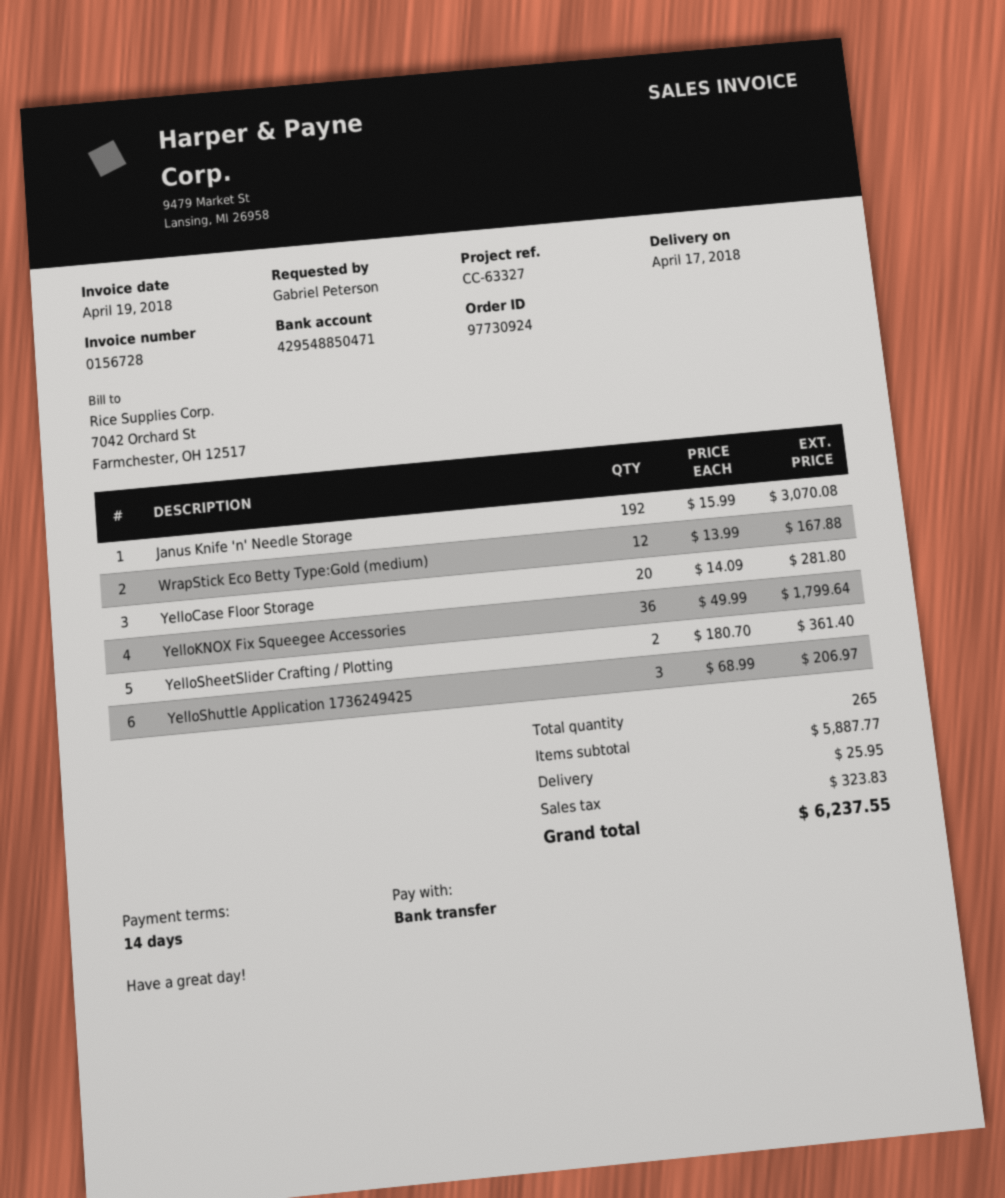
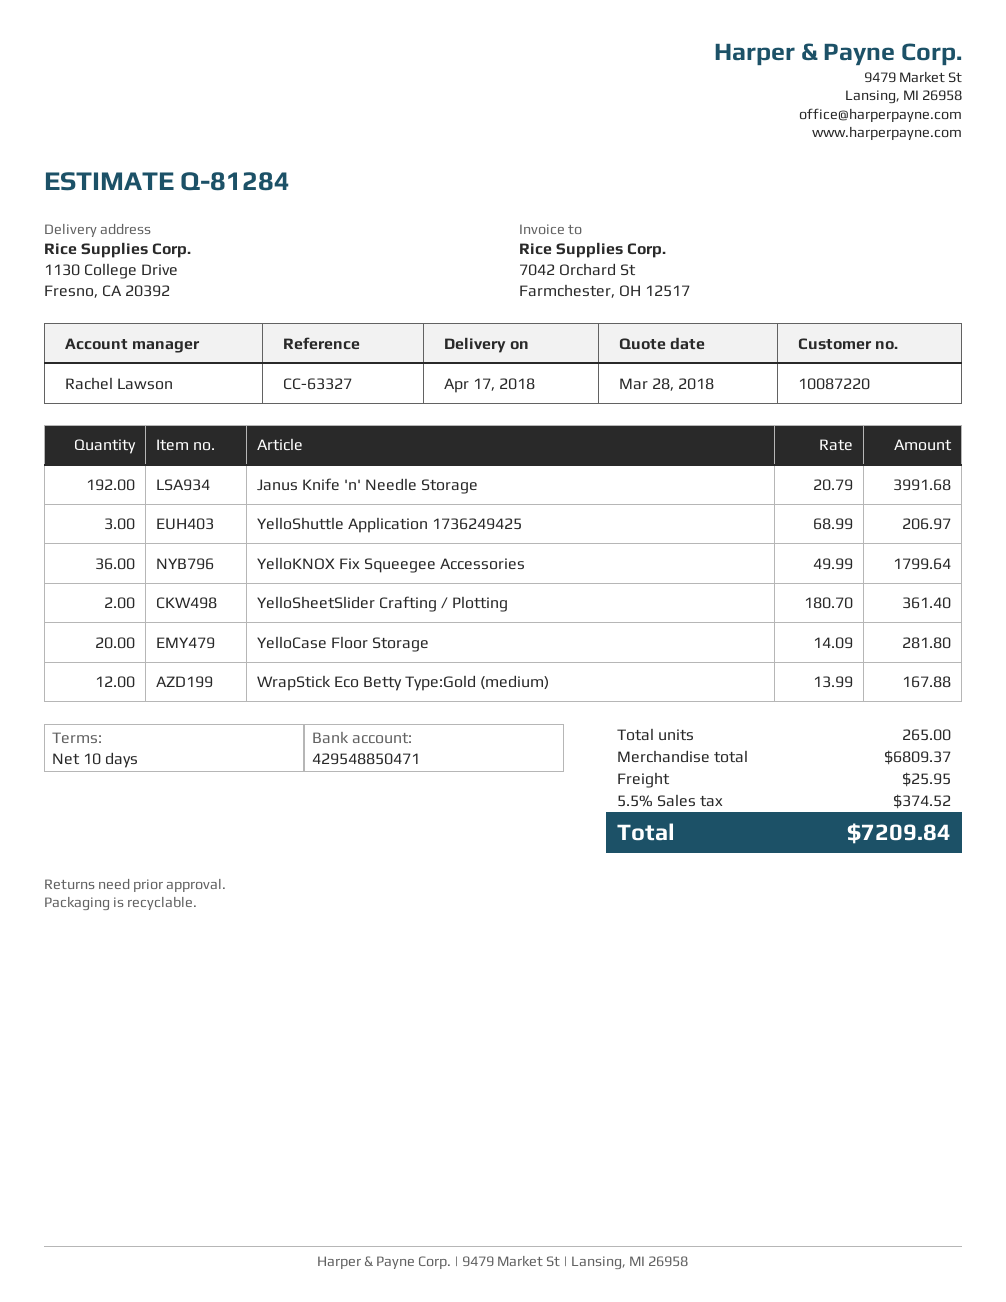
payment terms: 14 days -> 10 days
Janus Knife 'n' Needle Storage: 192 x 15.99 = 3070.08 -> 192 x 20.79 = 3991.68
subtotal: 5887.77 -> 6809.37
tax: 323.83 -> 374.52
total: 6237.55 -> 7209.84

